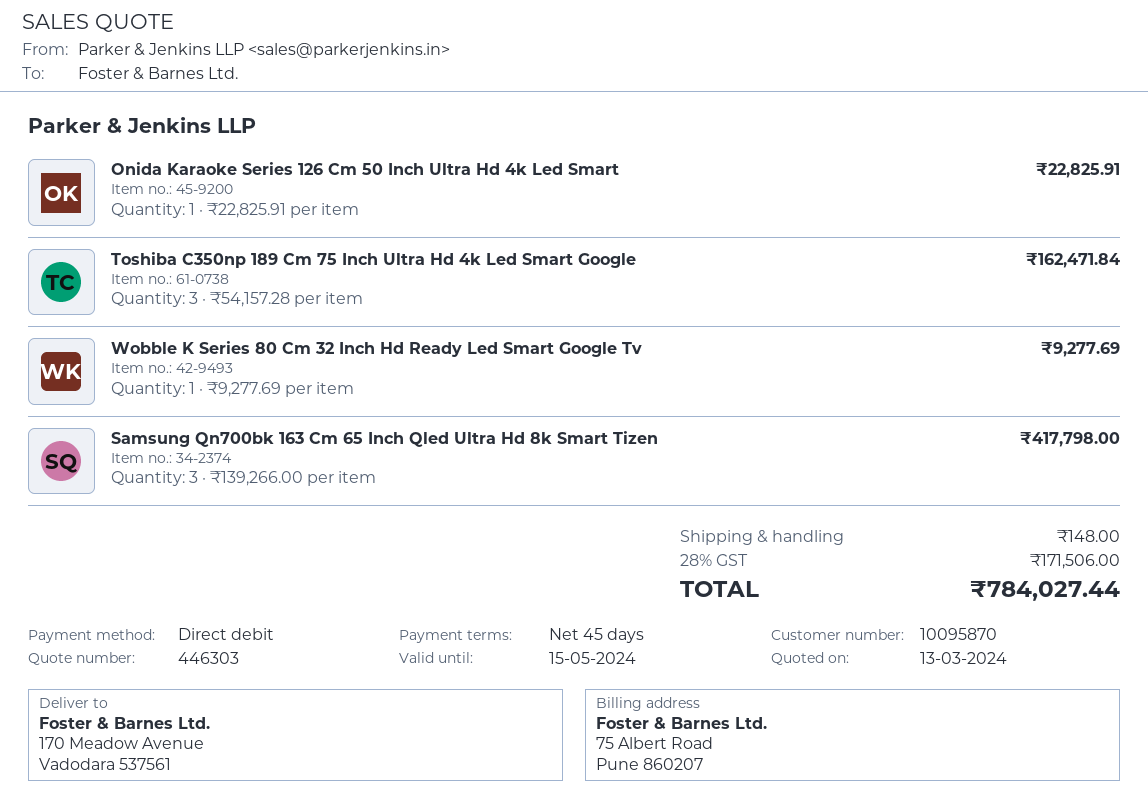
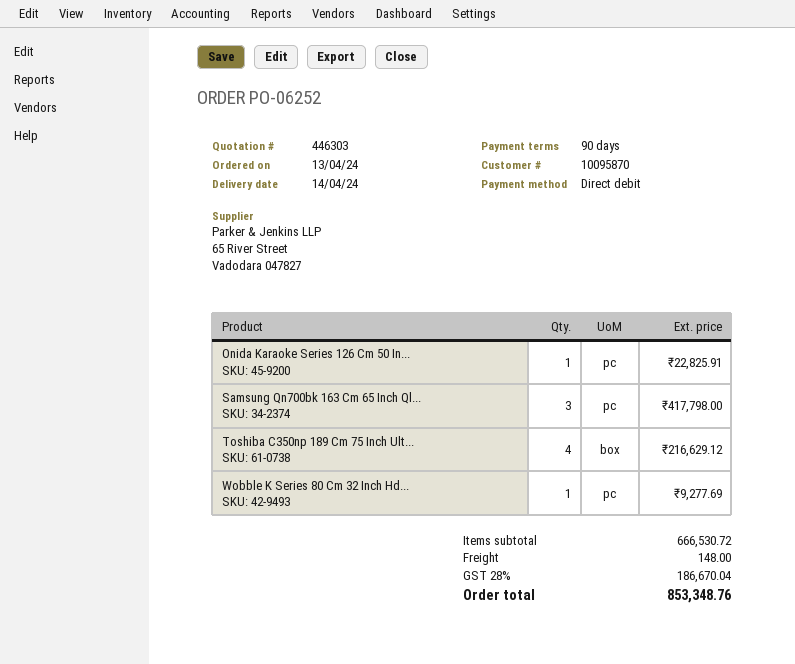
payment terms: 45 days -> 90 days
Toshiba C350np 189 Cm 75 Inch Ultra Hd 4k Led Smart Google: 3 for 162471.84 -> 4 for 216629.12
tax: 28% = 171506.00 -> 28% = 186670.04
total: 784027.44 -> 853348.76

